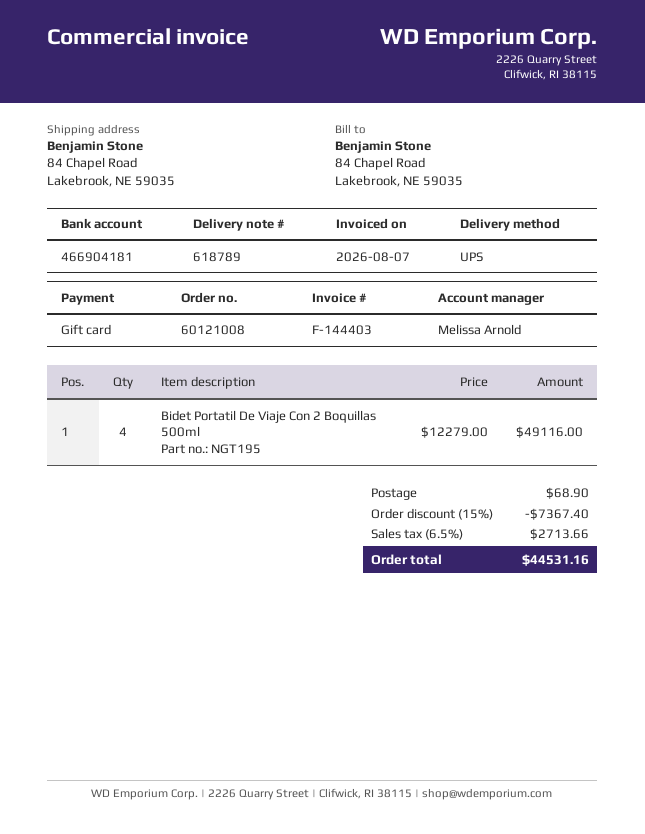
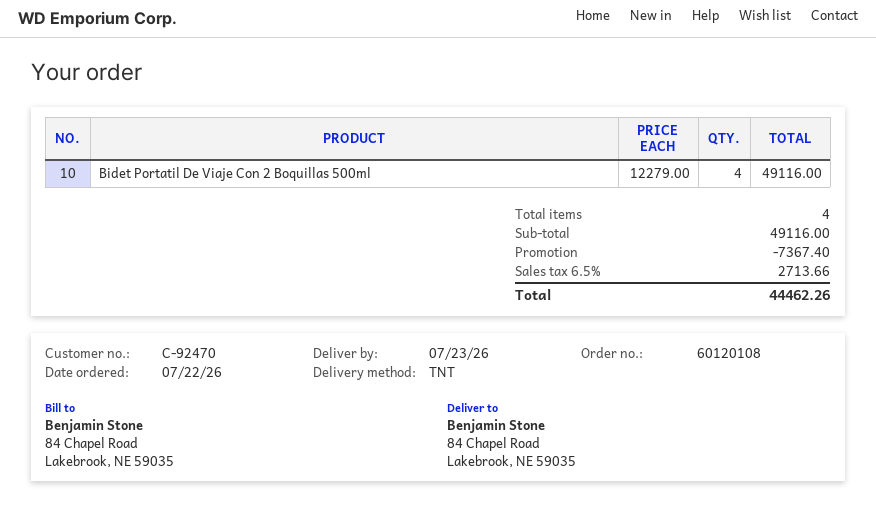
order number: 60121008 -> 60120108
shipping method: UPS -> TNT
shipping: 68.90 -> none
total: 44531.16 -> 44462.26

